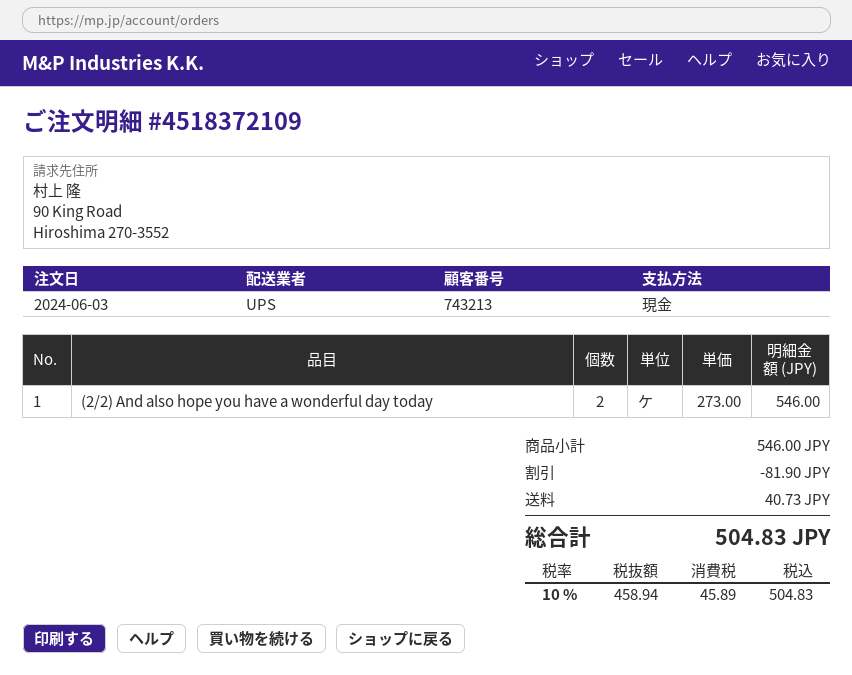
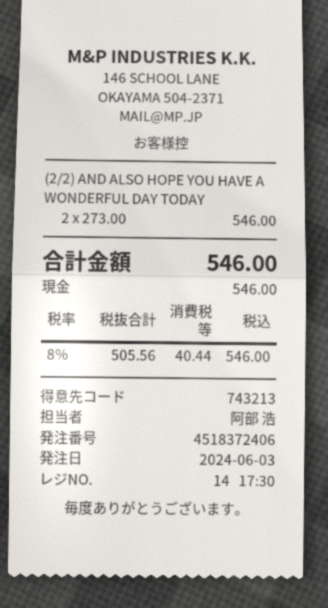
order number: 4518372109 -> 4518372406
discount: 81.90 -> none
shipping: 40.73 -> none
net: 458.94 -> 505.56
tax: 10% = 45.89 -> 8% = 40.44
total: 504.83 -> 546.00

